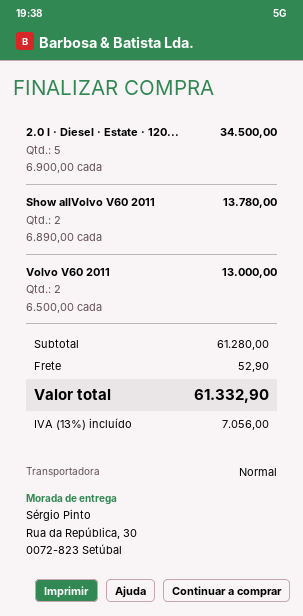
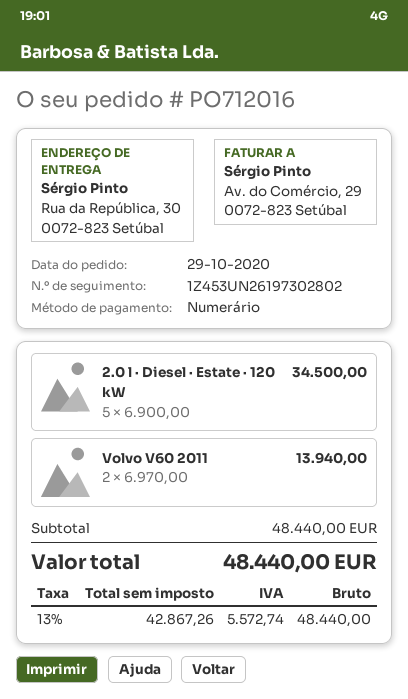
Show allVolvo V60 2011: 2 x 6890.00 = 13780.00 -> none
Volvo V60 2011: 2 x 6500.00 = 13000.00 -> 2 x 6970.00 = 13940.00
subtotal: 61280.00 -> 48440.00
shipping: 52.90 -> none
tax: 13% = 7056.00 -> 13% = 5572.74
total: 61332.90 -> 48440.00

